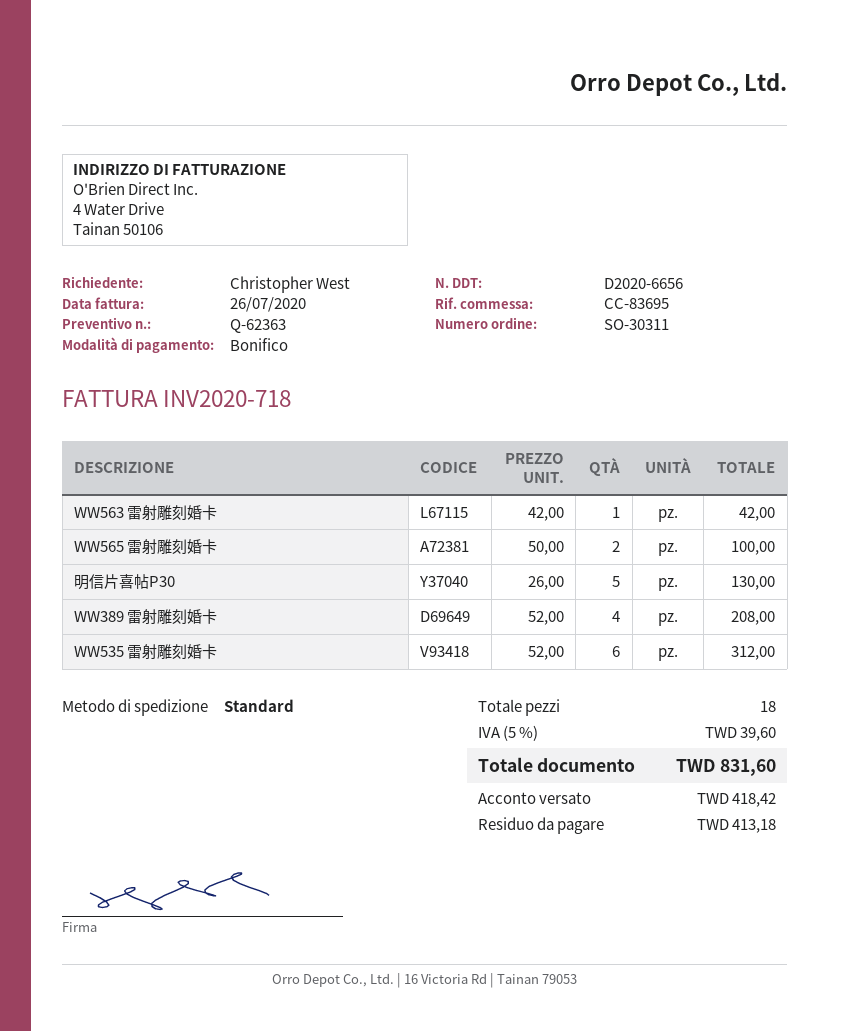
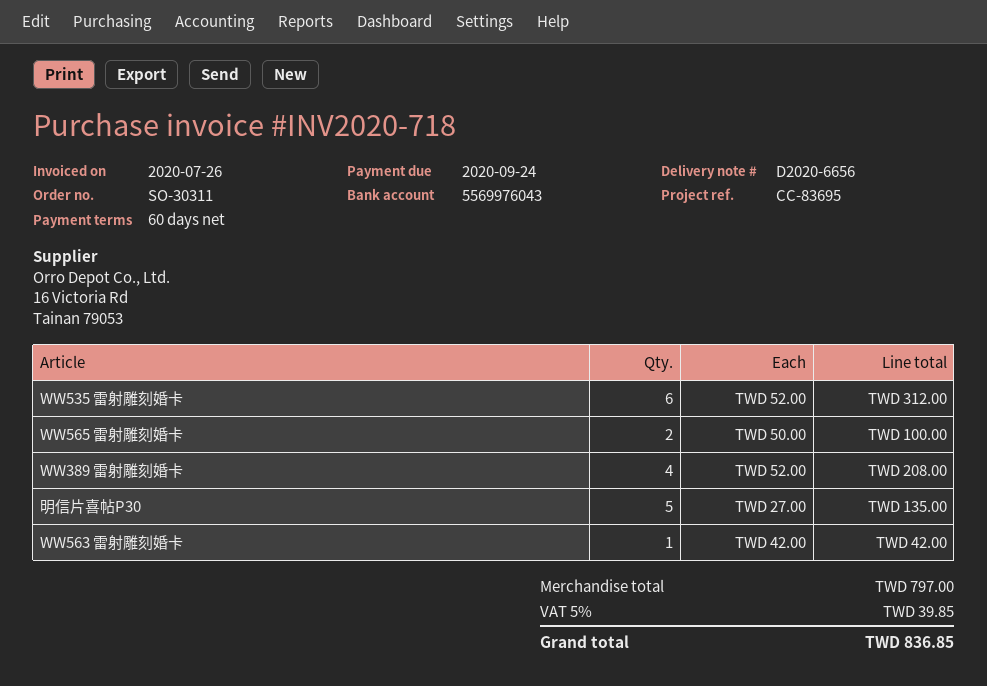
明信片喜帖P30: 5 x 26.00 = 130.00 -> 5 x 27.00 = 135.00
tax: 5% = 39.60 -> 5% = 39.85
total: 831.60 -> 836.85

